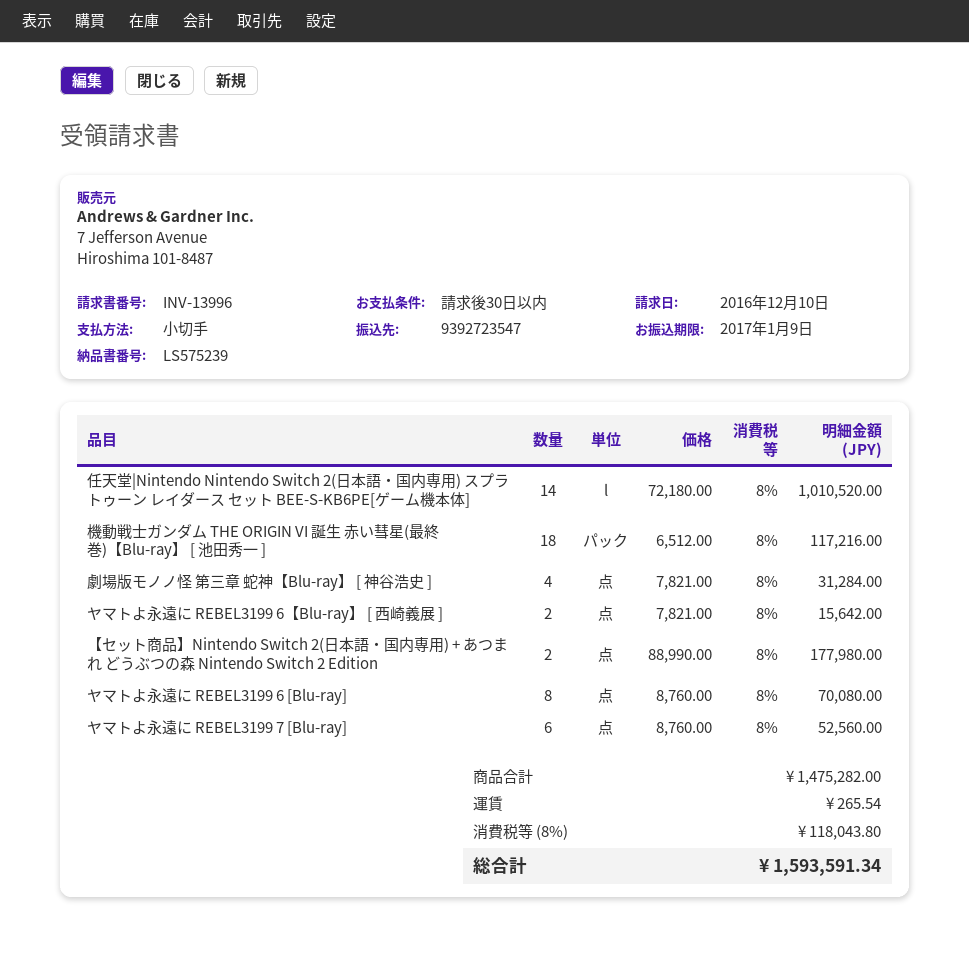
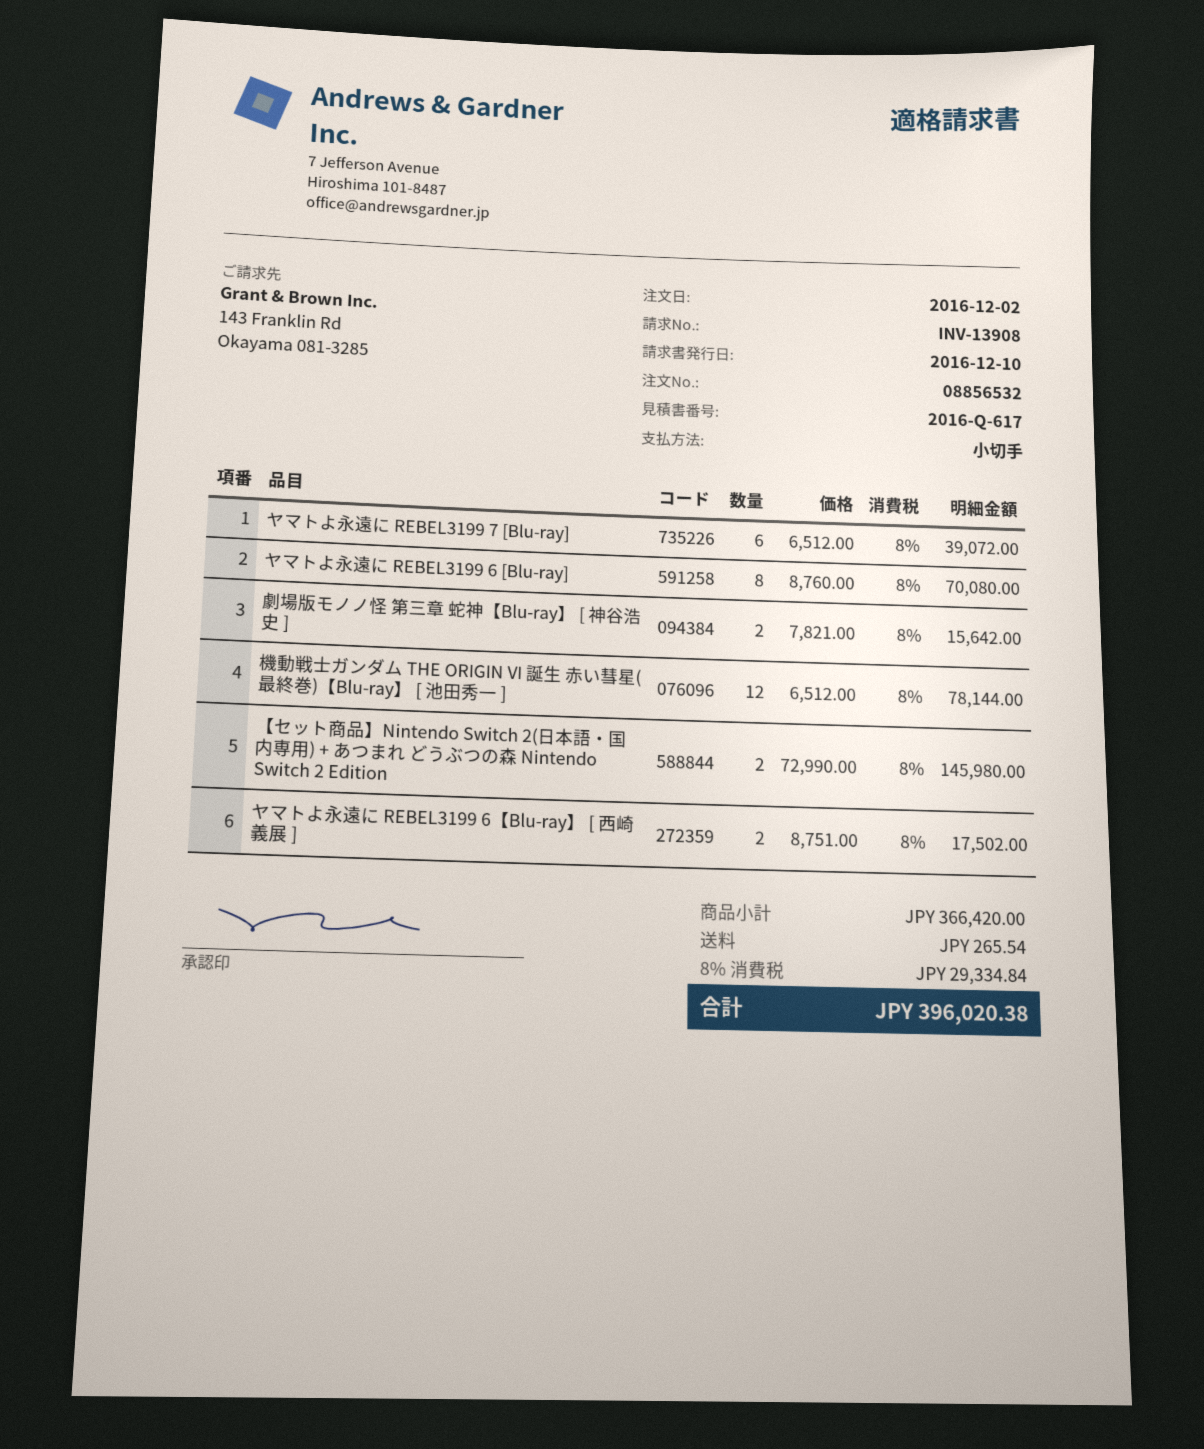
invoice number: INV-13996 -> INV-13908
任天堂|Nintendo Nintendo Switch 2(日本語・国内専用) スプラトゥーン レイダース セット BEE-S-KB6PE[ゲーム機本体]: 14 x 72180.00 = 1010520.00 -> none
機動戦士ガンダム THE ORIGIN VI 誕生 赤い彗星(最終巻)【Blu-ray】 [ 池田秀一 ]: 18 x 6512.00 = 117216.00 -> 12 x 6512.00 = 78144.00
劇場版モノノ怪 第三章 蛇神【Blu-ray】 [ 神谷浩史 ]: 4 x 7821.00 = 31284.00 -> 2 x 7821.00 = 15642.00
ヤマトよ永遠に REBEL3199 6【Blu-ray】 [ 西崎義展 ]: 2 x 7821.00 = 15642.00 -> 2 x 8751.00 = 17502.00
【セット商品】Nintendo Switch 2(日本語・国内専用) + あつまれ どうぶつの森 Nintendo Switch 2 Edition: 2 x 88990.00 = 177980.00 -> 2 x 72990.00 = 145980.00
ヤマトよ永遠に REBEL3199 7 [Blu-ray]: 6 x 8760.00 = 52560.00 -> 6 x 6512.00 = 39072.00
subtotal: 1475282.00 -> 366420.00
tax: 8% = 118043.80 -> 8% = 29334.84
total: 1593591.34 -> 396020.38

